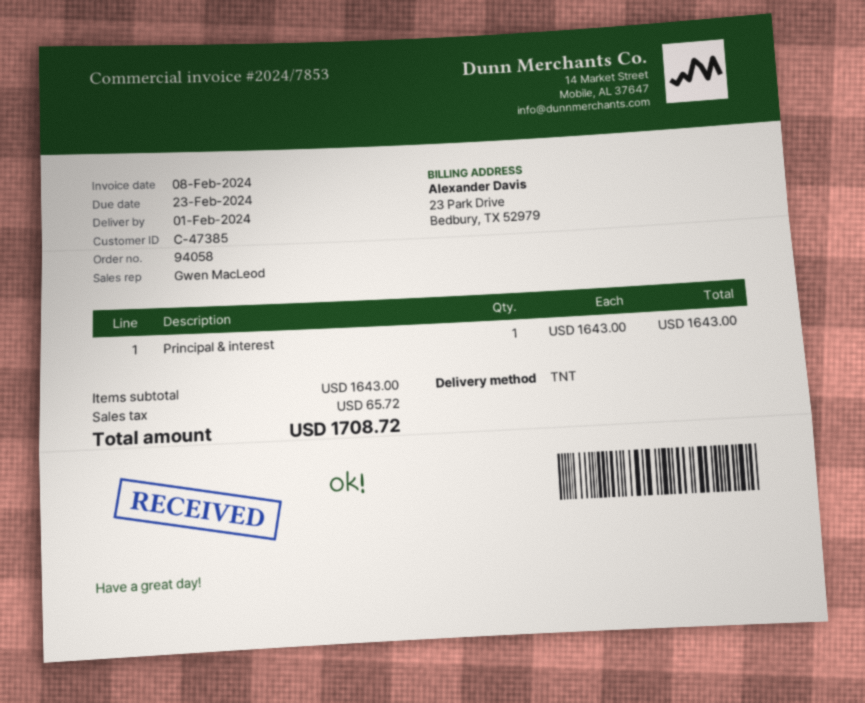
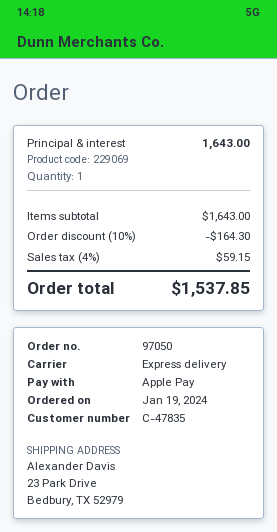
order number: 94058 -> 97050
customer number: C-47385 -> C-47835
shipping method: TNT -> express
discount: none -> 10% = 164.30
tax: 65.72 -> 59.15
total: 1708.72 -> 1537.85

